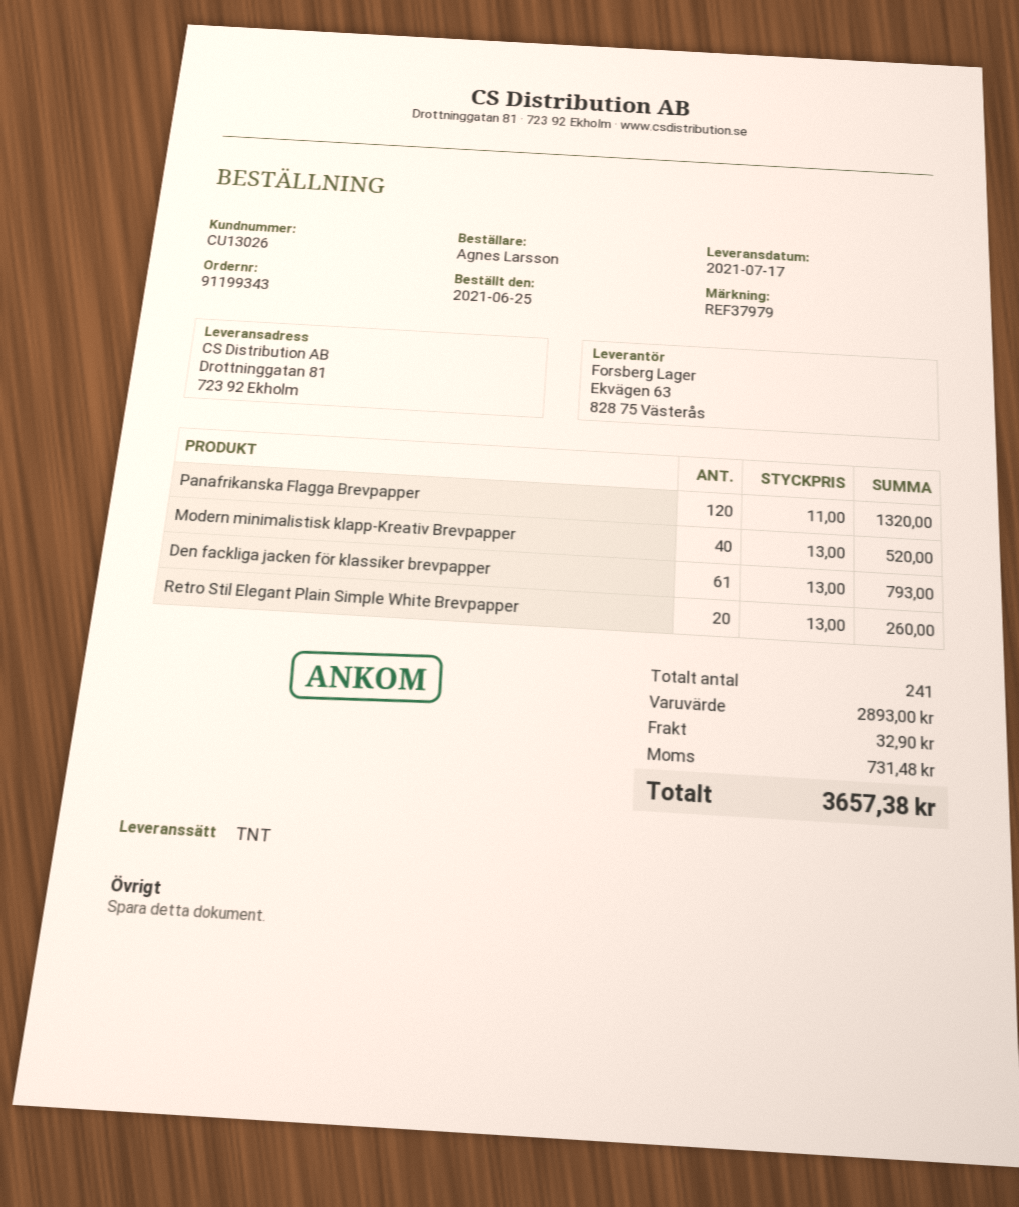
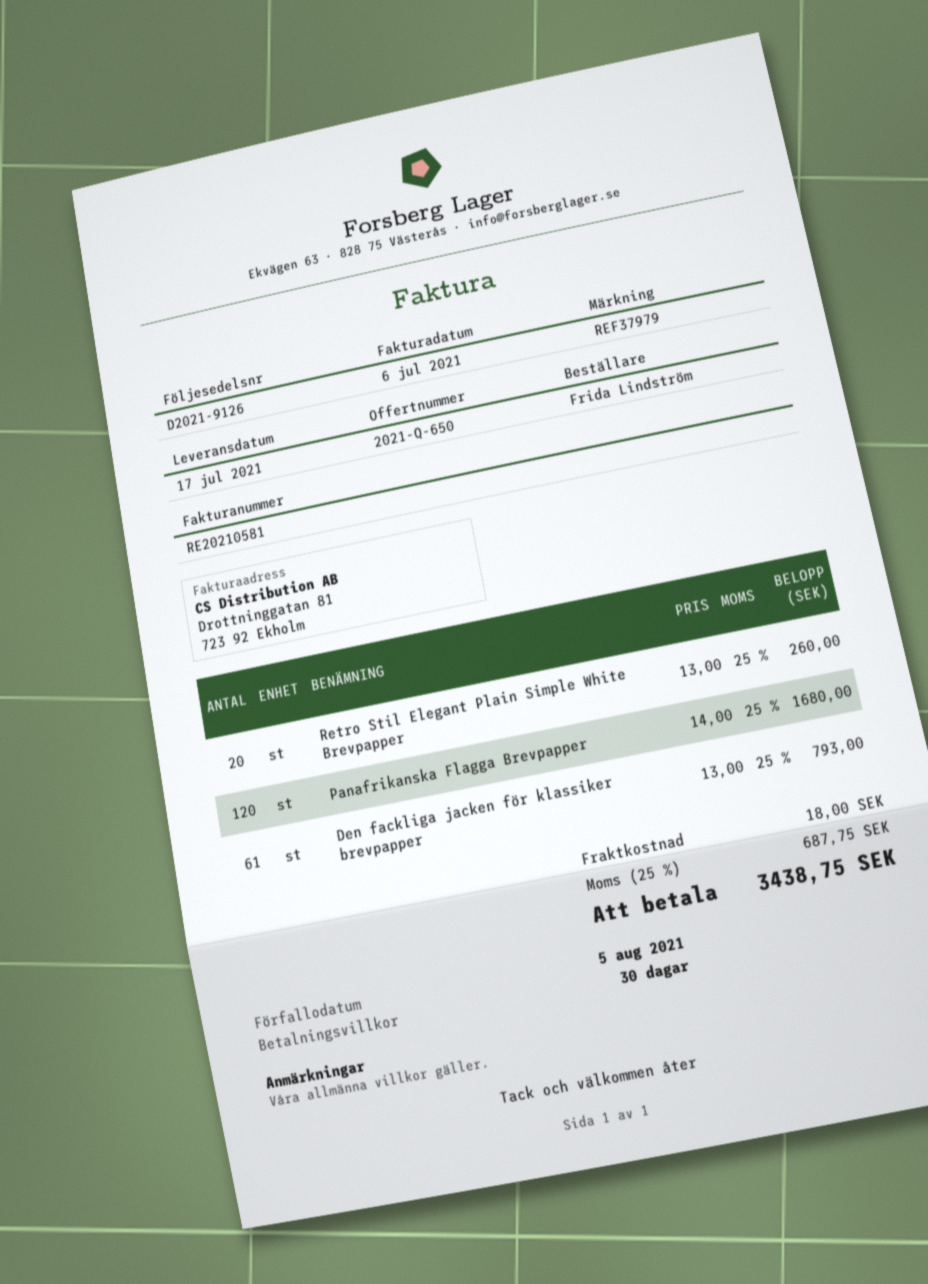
ordered by: Agnes Larsson -> Frida Lindström
Panafrikanska Flagga Brevpapper: 120 x 11.00 = 1320.00 -> 120 x 14.00 = 1680.00
Modern minimalistisk klapp-Kreativ Brevpapper: 40 x 13.00 = 520.00 -> none
shipping: 32.90 -> 18.00
tax: 731.48 -> 687.75
total: 3657.38 -> 3438.75

